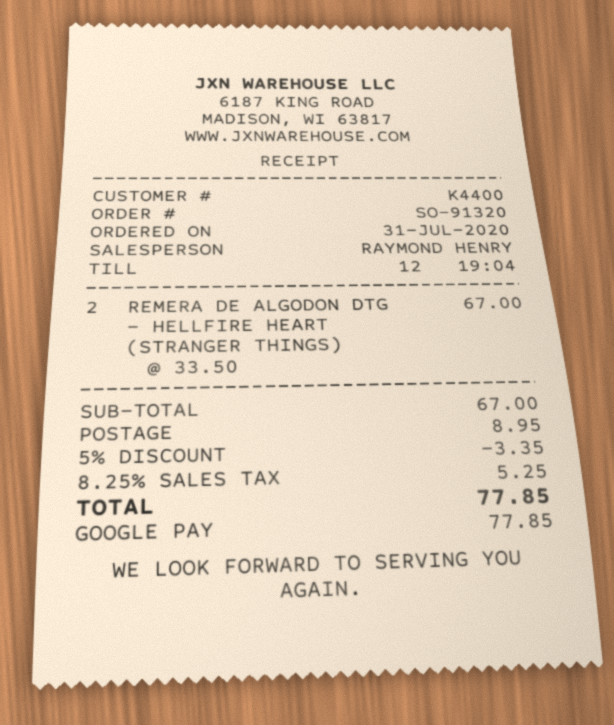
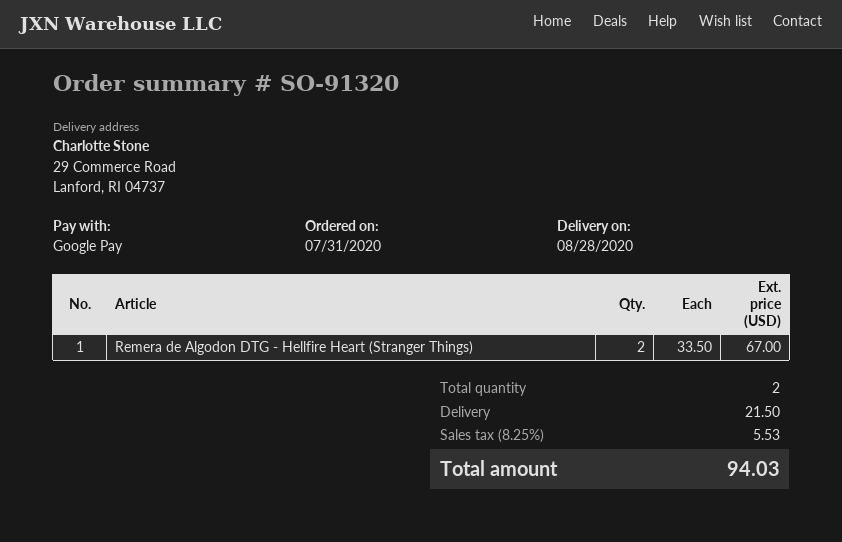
discount: 5% = 3.35 -> none
shipping: 8.95 -> 21.50
tax: 8.25% = 5.25 -> 8.25% = 5.53
total: 77.85 -> 94.03

